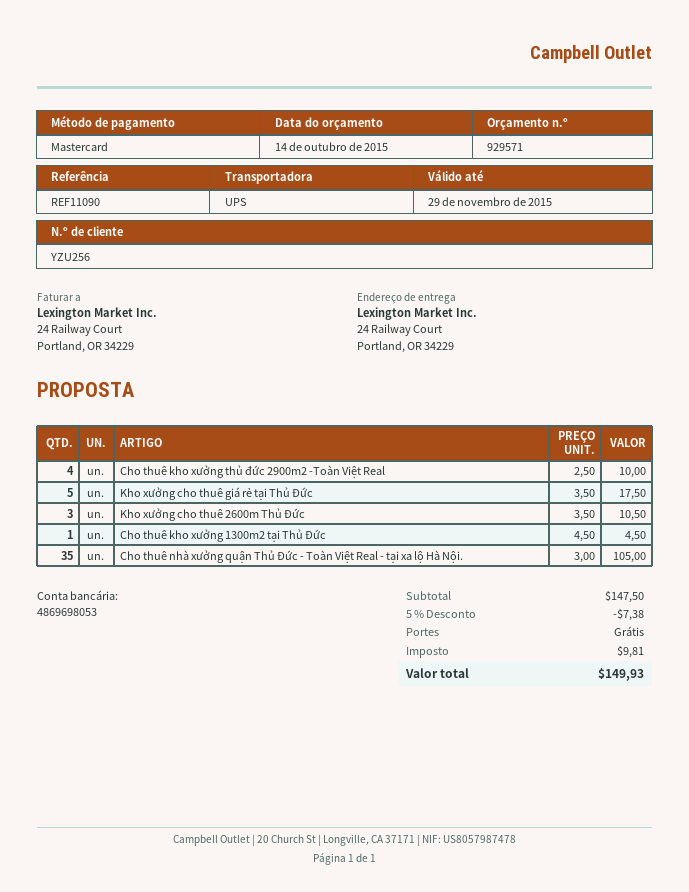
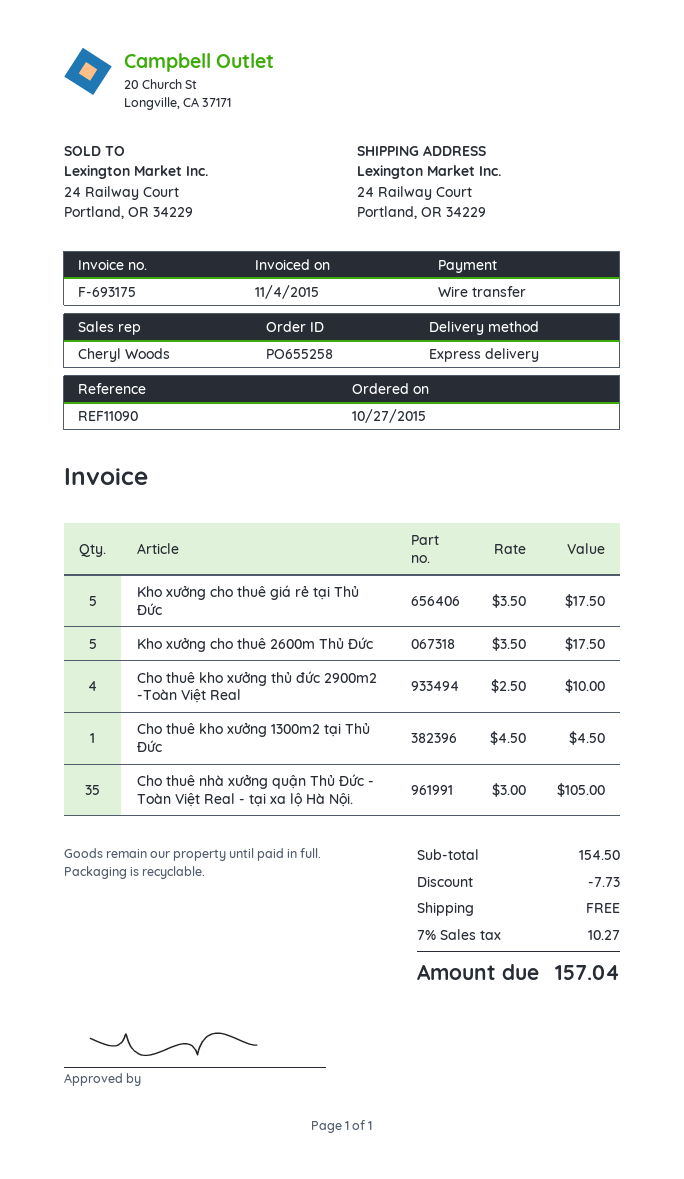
payment method: Mastercard -> bank transfer
shipping method: UPS -> express
Kho xưởng cho thuê 2600m Thủ Đức: 3 x 3.50 = 10.50 -> 5 x 3.50 = 17.50
subtotal: 147.50 -> 154.50
discount: 7.38 -> 7.73
tax: 9.81 -> 10.27
total: 149.93 -> 157.04

